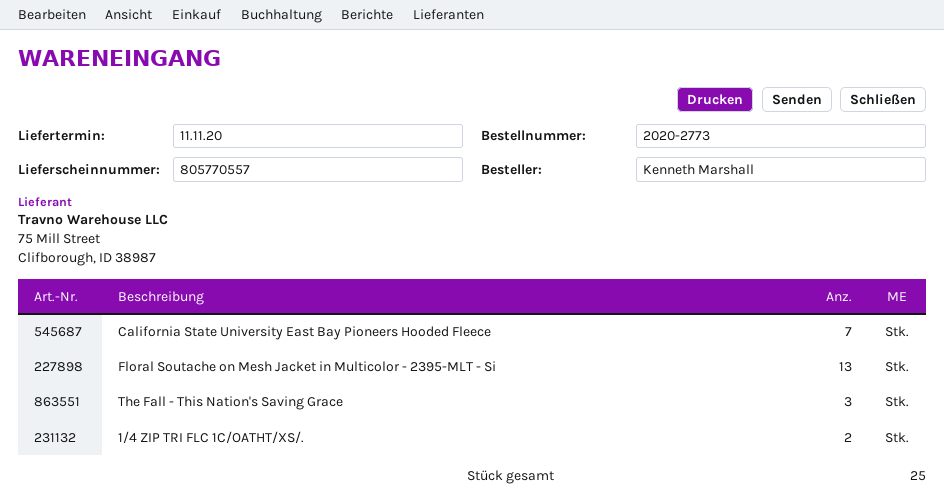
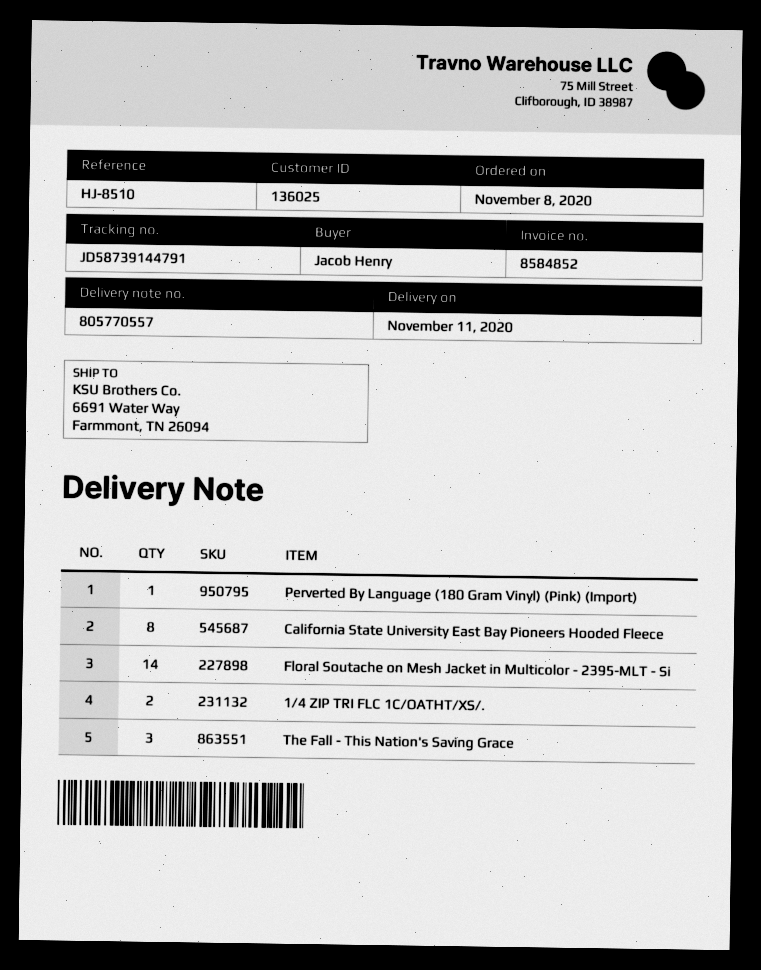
ordered by: Kenneth Marshall -> Jacob Henry
California State University East Bay Pioneers Hooded Fleece: 7 -> 8
Floral Soutache on Mesh Jacket in Multicolor - 2395-MLT - Si: 13 -> 14
Perverted By Language (180 Gram Vinyl) (Pink) (Import): none -> 1

